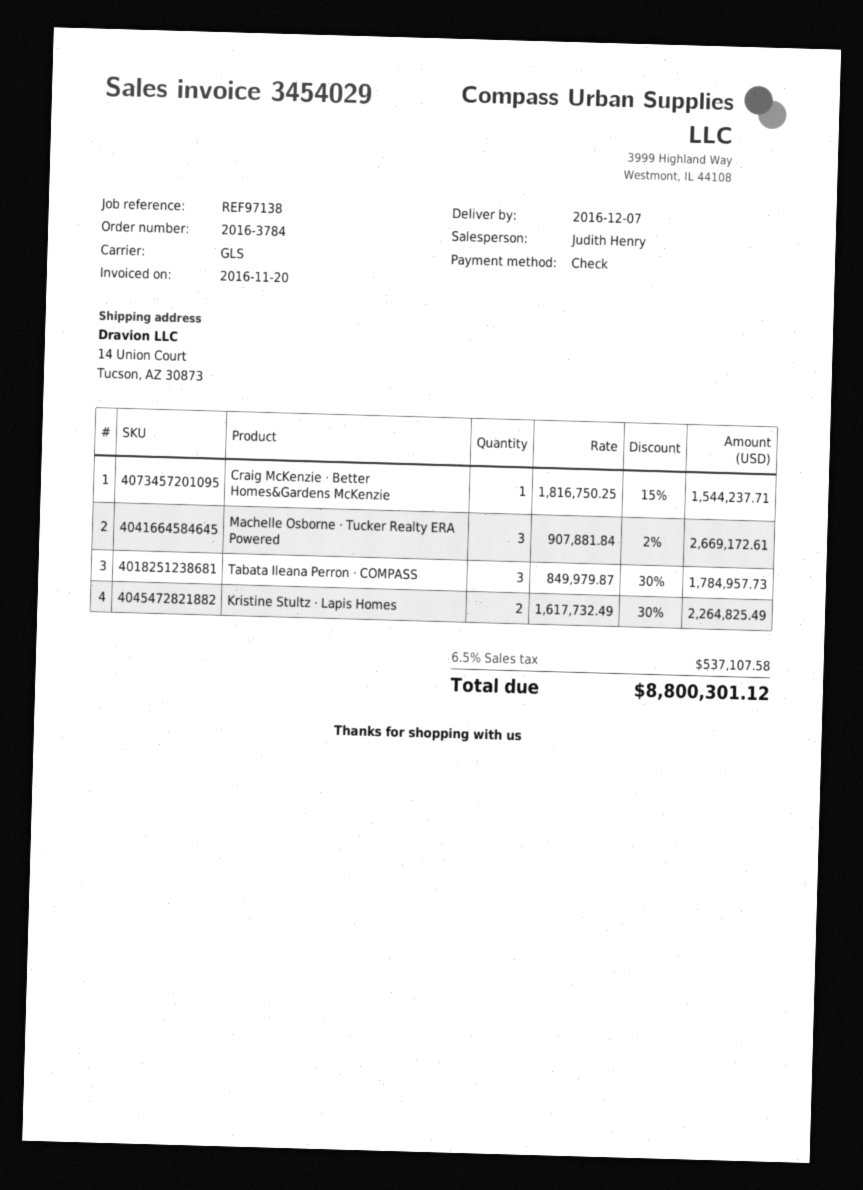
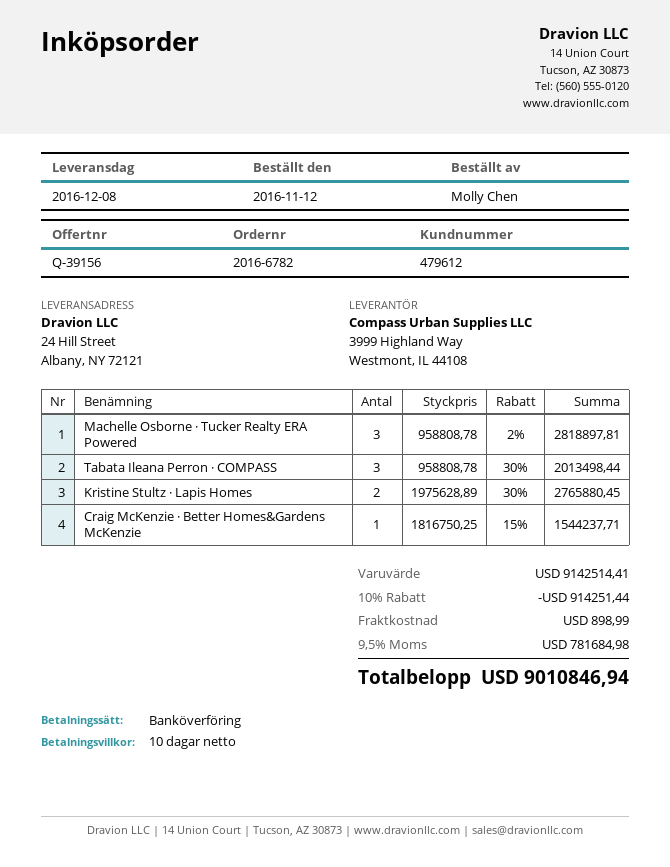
order number: 2016-3784 -> 2016-6782
delivery date: 2016-12-07 -> 2016-12-08
payment method: cheque -> bank transfer
ship to: 14 Union Court, Tucson, AZ 30873 -> 24 Hill Street, Albany, NY 72121
Machelle Osborne · Tucker Realty ERA Powered: 3 x 907881.84 - 2% = 2669172.61 -> 3 x 958808.78 - 2% = 2818897.81
Tabata Ileana Perron · COMPASS: 3 x 849979.87 - 30% = 1784957.73 -> 3 x 958808.78 - 30% = 2013498.44
Kristine Stultz · Lapis Homes: 2 x 1617732.49 - 30% = 2264825.49 -> 2 x 1975628.89 - 30% = 2765880.45
discount: none -> 10% = 914251.44
shipping: none -> 898.99
tax: 6.5% = 537107.58 -> 9.5% = 781684.98
total: 8800301.12 -> 9010846.94

